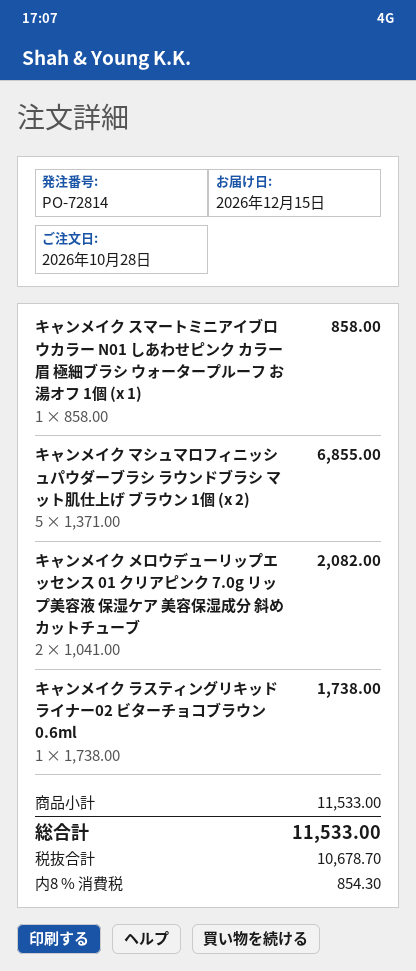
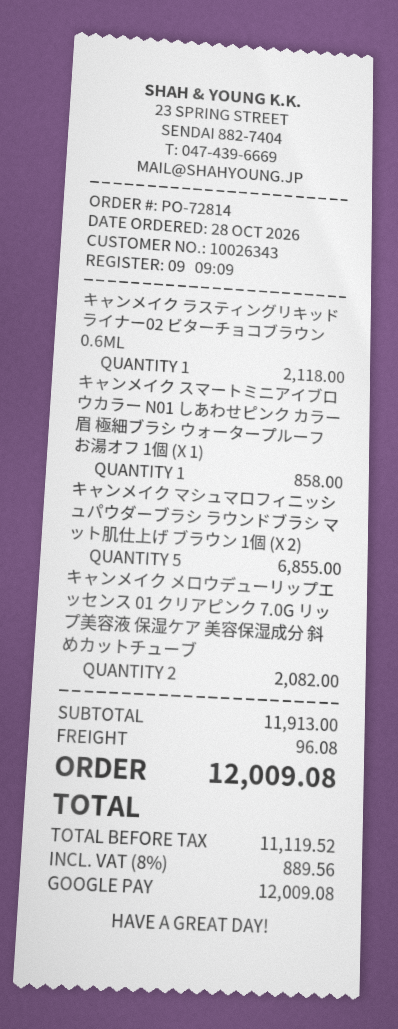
キャンメイク ラスティングリキッドライナー02 ビターチョコブラウン 0.6ml: 1 for 1738.00 -> 1 for 2118.00
subtotal: 11533.00 -> 11913.00
shipping: none -> 96.08
net: 10678.70 -> 11119.52
tax: 8% = 854.30 -> 8% = 889.56
total: 11533.00 -> 12009.08

